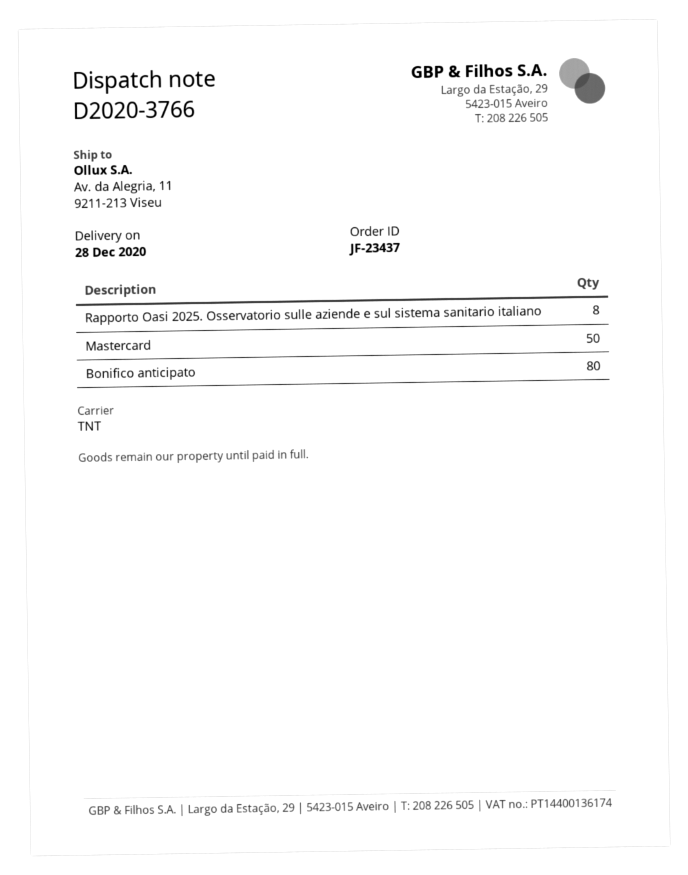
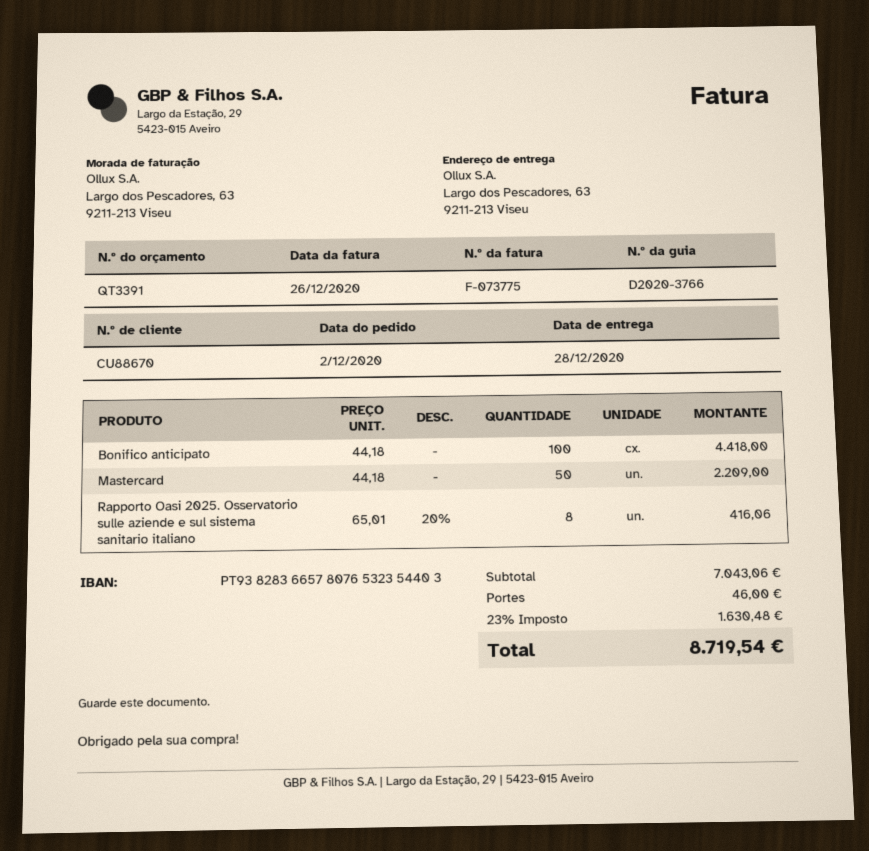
ship to: Av. da Alegria, 11, 9211-213 Viseu -> Largo dos Pescadores, 63, 9211-213 Viseu
Bonifico anticipato: 80 -> 100

